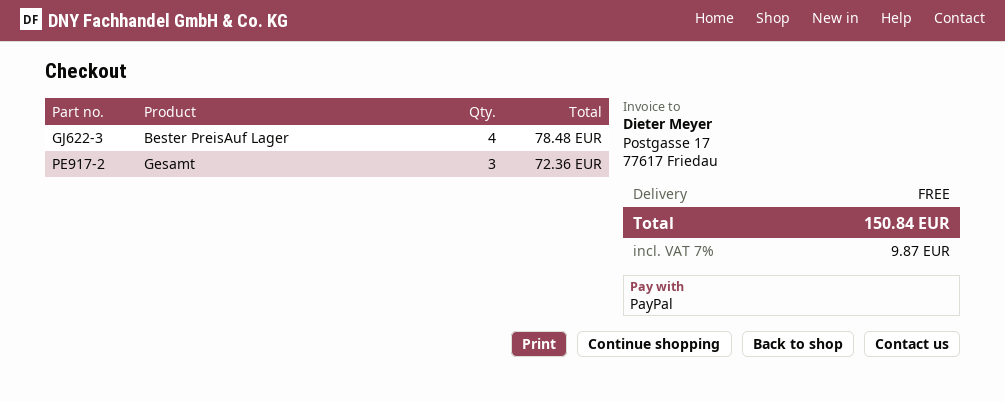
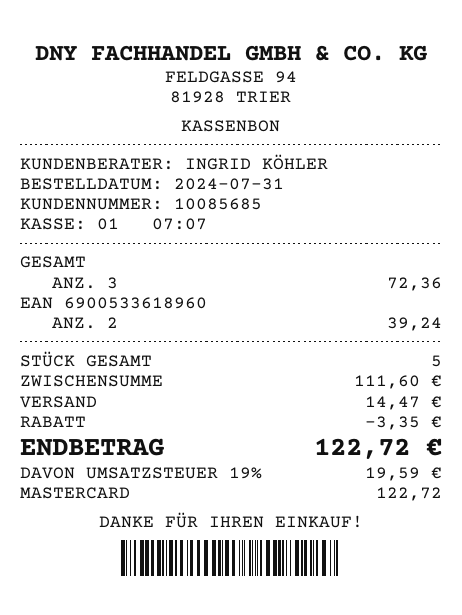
payment method: PayPal -> Mastercard
Bester PreisAuf Lager: 4 for 78.48 -> none
EAN 6900533618960: none -> 2 for 39.24
discount: none -> 3.35
shipping: 0.00 -> 14.47
tax: 7% = 9.87 -> 19% = 19.59
total: 150.84 -> 122.72

